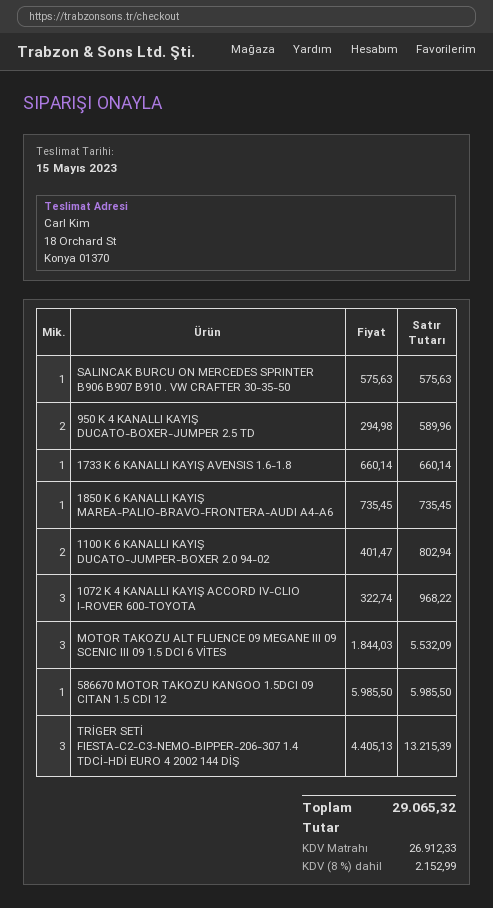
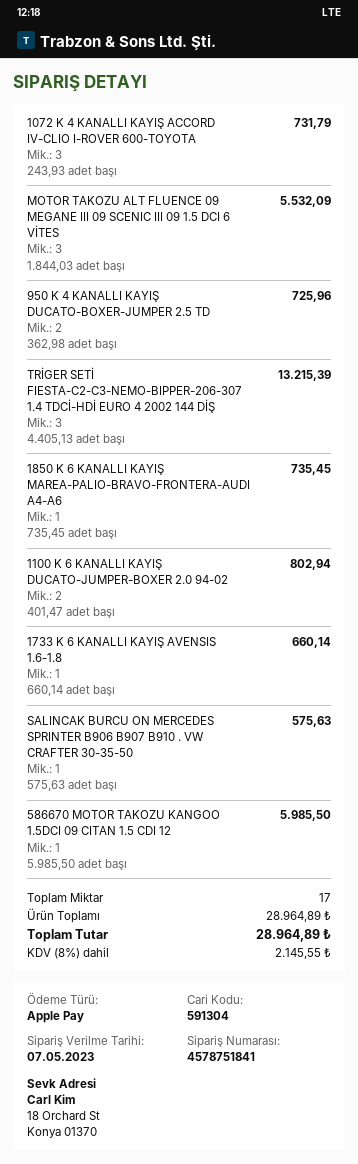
950 K 4 KANALLI KAYIŞ DUCATO-BOXER-JUMPER 2.5 TD: 2 x 294.98 = 589.96 -> 2 x 362.98 = 725.96
1072 K 4 KANALLI KAYIŞ ACCORD IV-CLIO I-ROVER 600-TOYOTA: 3 x 322.74 = 968.22 -> 3 x 243.93 = 731.79
tax: 8% = 2152.99 -> 8% = 2145.55
total: 29065.32 -> 28964.89

